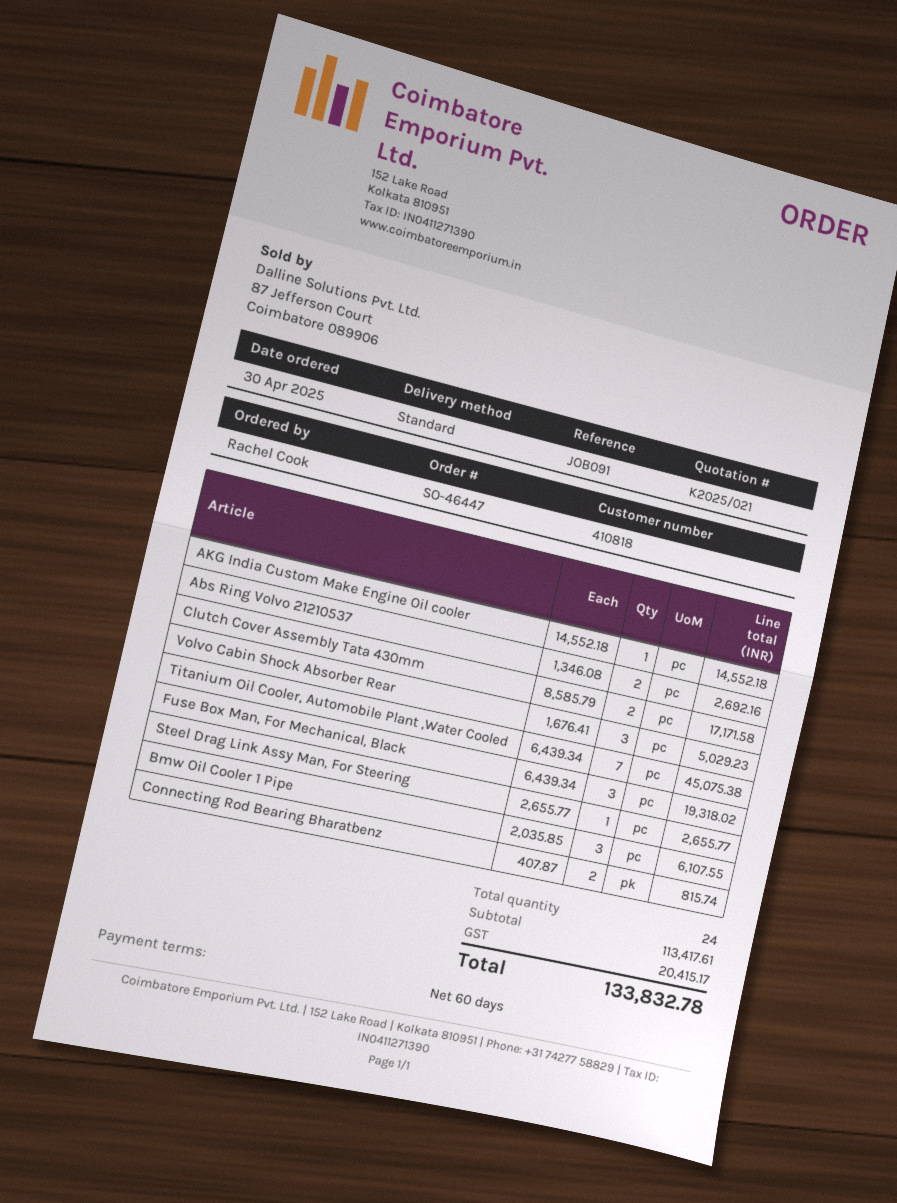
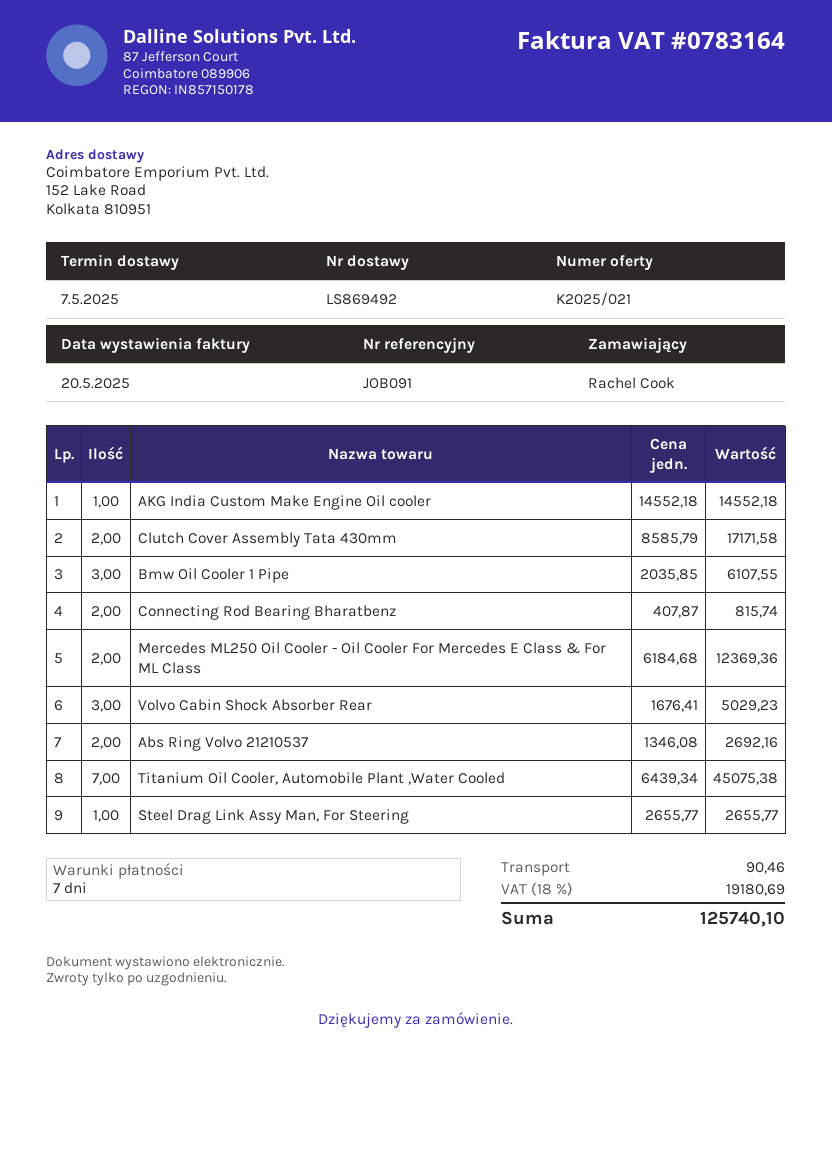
payment terms: 60 days -> 7 days
Fuse Box Man, For Mechanical, Black: 3 x 6439.34 = 19318.02 -> none
Mercedes ML250 Oil Cooler - Oil Cooler For Mercedes E Class & For ML Class: none -> 2 x 6184.68 = 12369.36
shipping: none -> 90.46
tax: 20415.17 -> 19180.69
total: 133832.78 -> 125740.10

